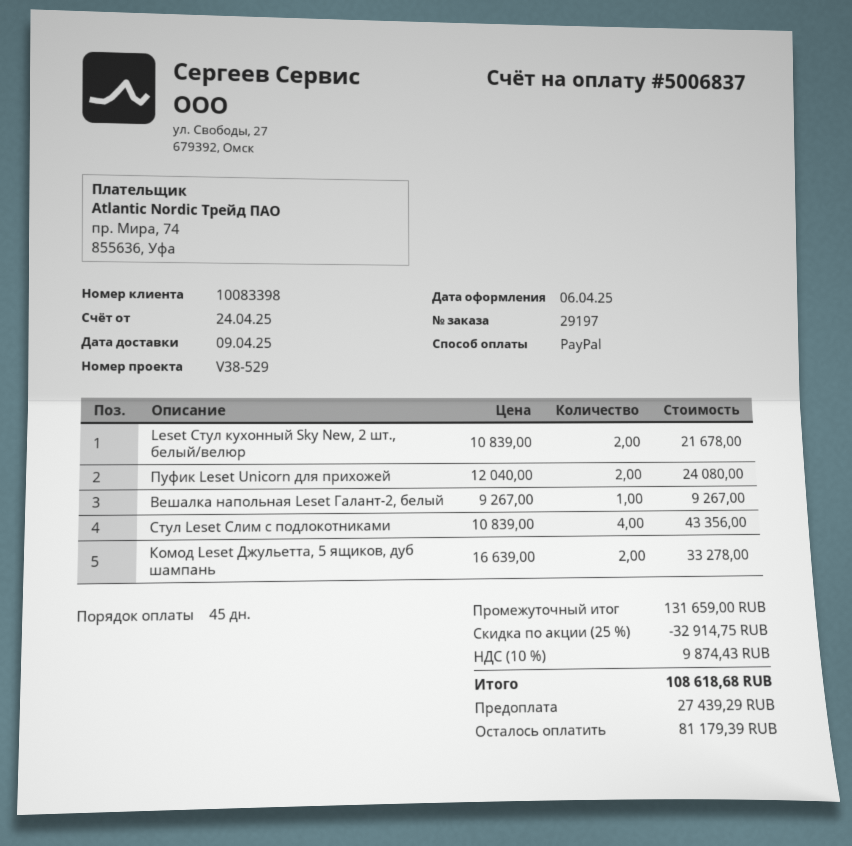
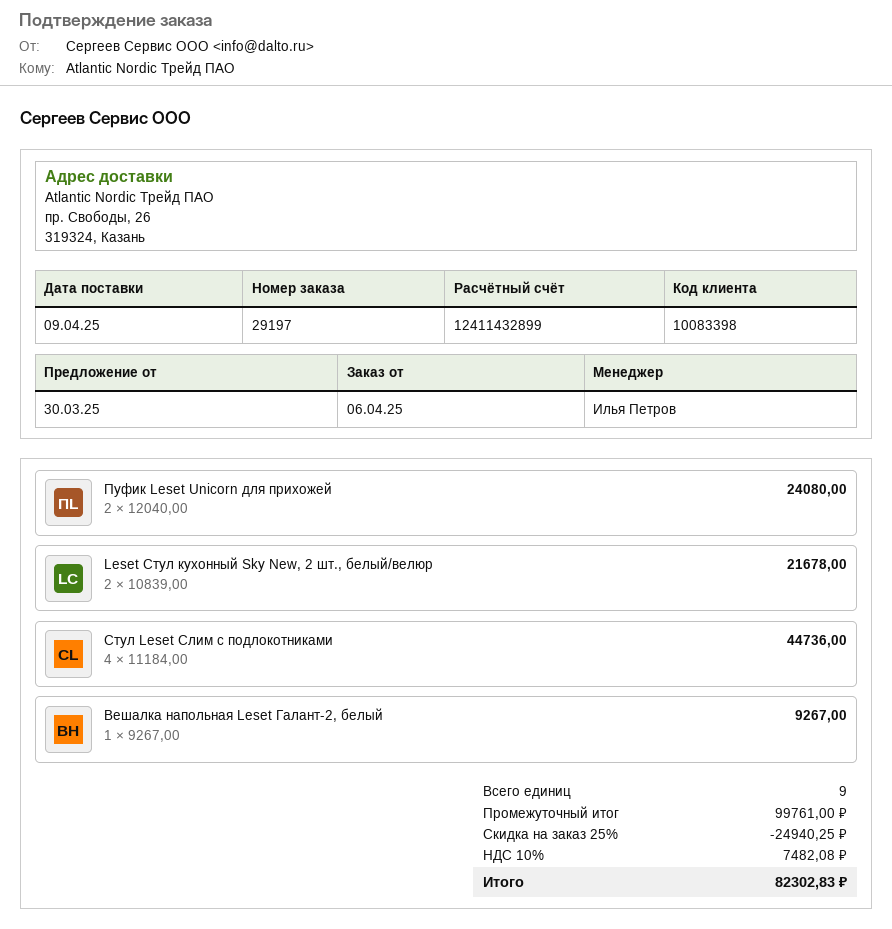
Стул Leset Слим с подлокотниками: 4 x 10839.00 = 43356.00 -> 4 x 11184.00 = 44736.00
Комод Leset Джульетта, 5 ящиков, дуб шампань: 2 x 16639.00 = 33278.00 -> none
subtotal: 131659.00 -> 99761.00
discount: 25% = 32914.75 -> 25% = 24940.25
tax: 10% = 9874.43 -> 10% = 7482.08
total: 108618.68 -> 82302.83

